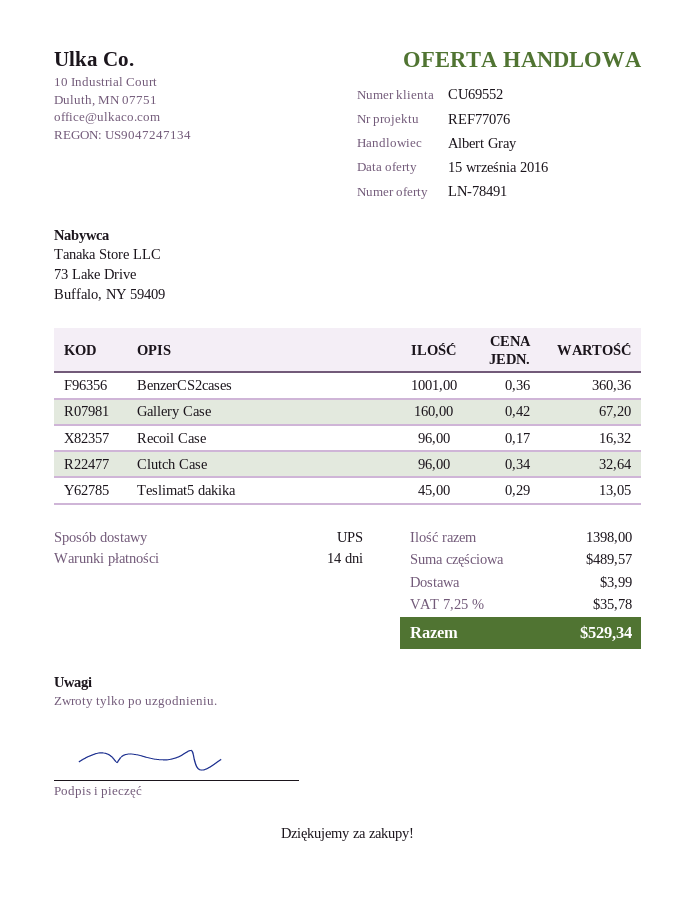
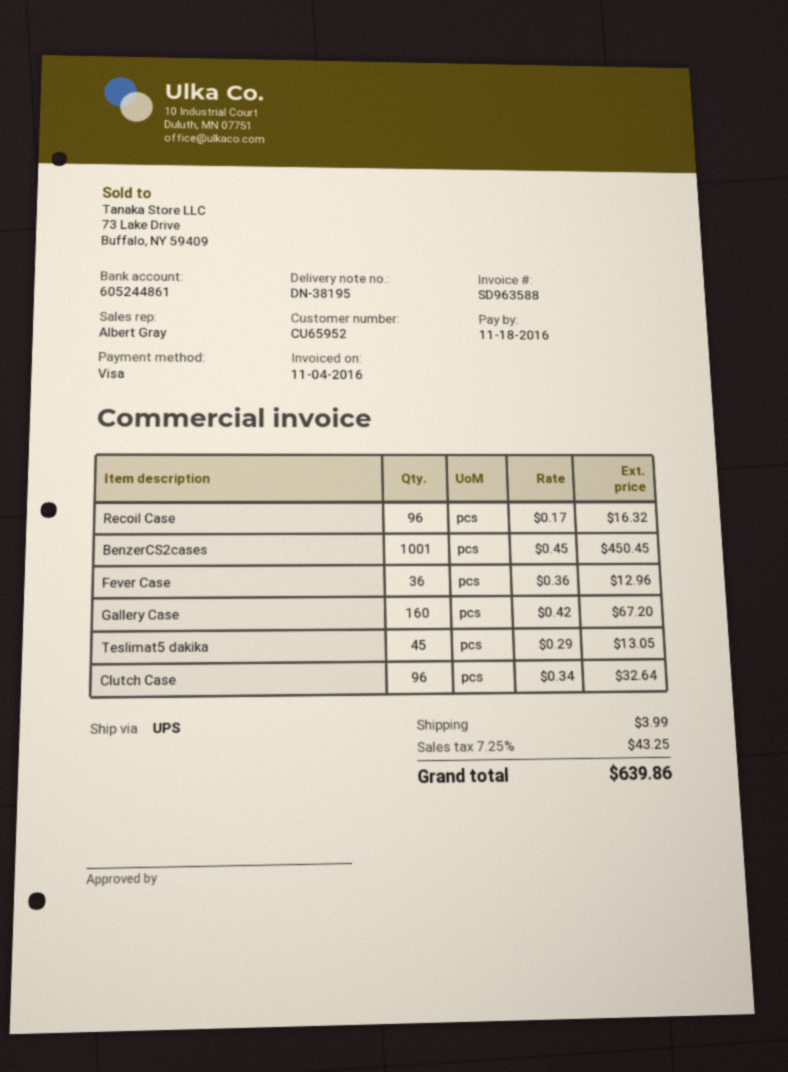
customer number: CU69552 -> CU65952
BenzerCS2cases: 1001 x 0.36 = 360.36 -> 1001 x 0.45 = 450.45
Fever Case: none -> 36 x 0.36 = 12.96
tax: 7.25% = 35.78 -> 7.25% = 43.25
total: 529.34 -> 639.86

